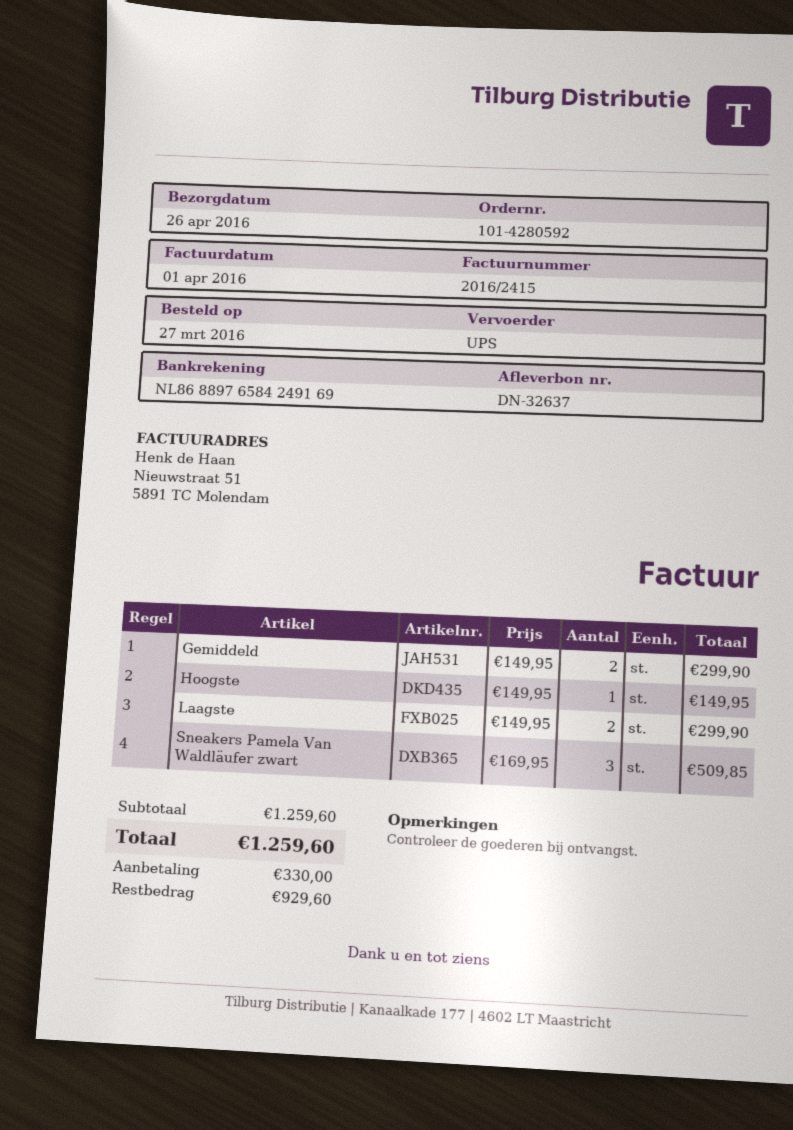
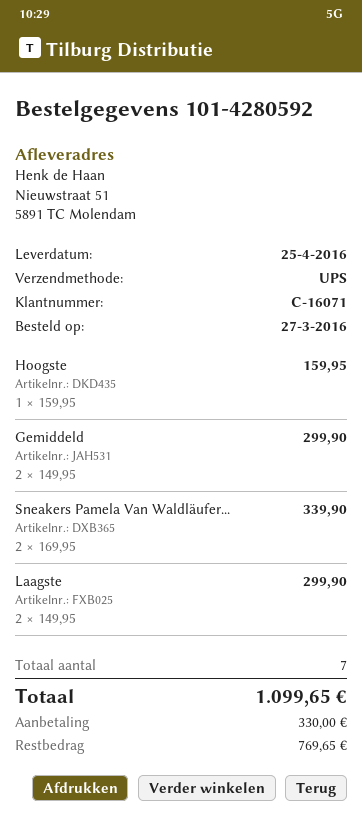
delivery date: 2016-04-26 -> 2016-04-25
Hoogste: 1 x 149.95 = 149.95 -> 1 x 159.95 = 159.95
Sneakers Pamela Van Waldläufer zwart: 3 x 169.95 = 509.85 -> 2 x 169.95 = 339.90
total: 1259.60 -> 1099.65
balance: 929.60 -> 769.65

